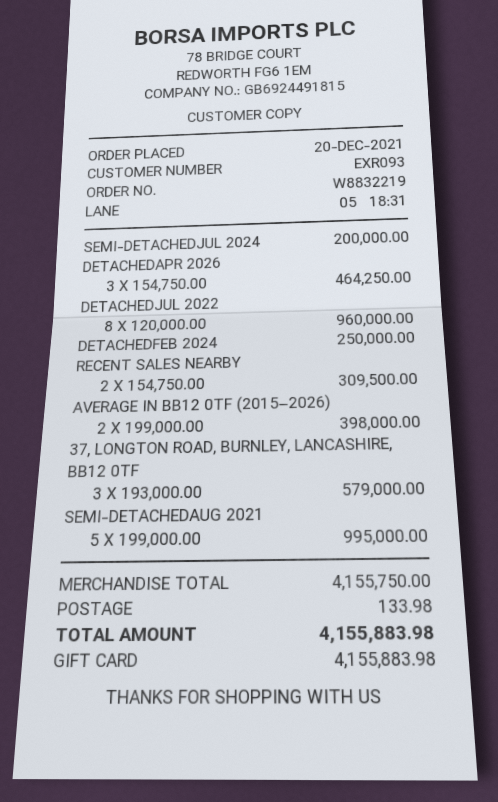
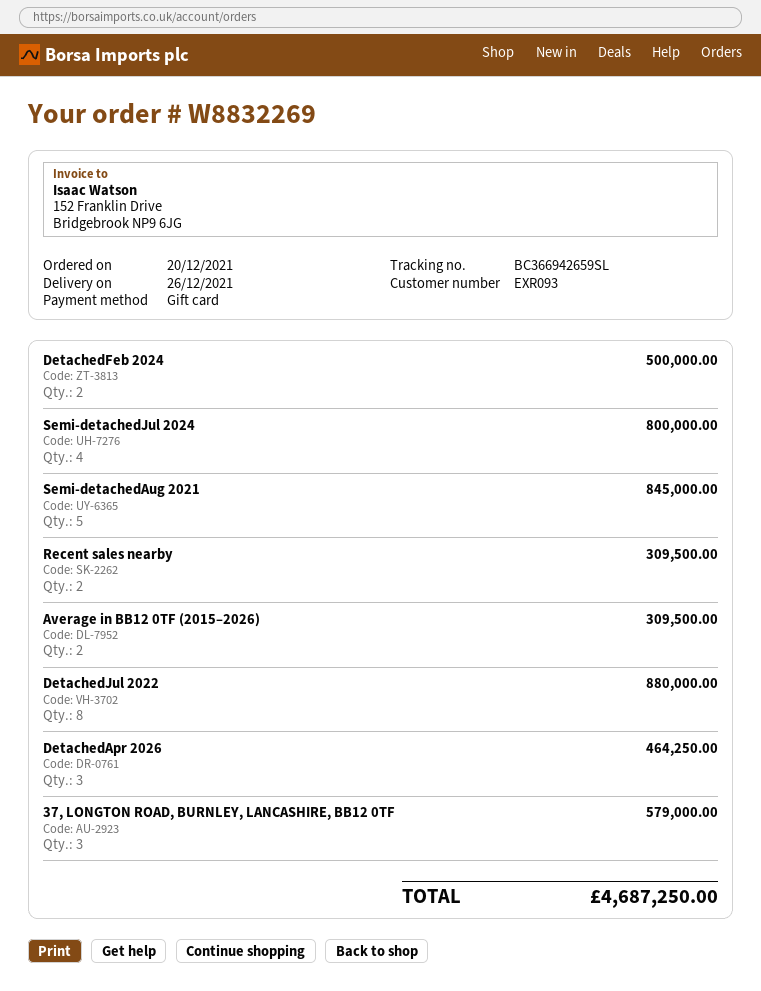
order number: W8832219 -> W8832269
SEMI-DETACHEDJUL 2024: 1 for 200000.00 -> 4 for 800000.00
DETACHEDJUL 2022: 8 for 960000.00 -> 8 for 880000.00
DETACHEDFEB 2024: 1 for 250000.00 -> 2 for 500000.00
AVERAGE IN BB12 0TF (2015–2026): 2 for 398000.00 -> 2 for 309500.00
SEMI-DETACHEDAUG 2021: 5 for 995000.00 -> 5 for 845000.00
shipping: 133.98 -> none
total: 4155883.98 -> 4687250.00

